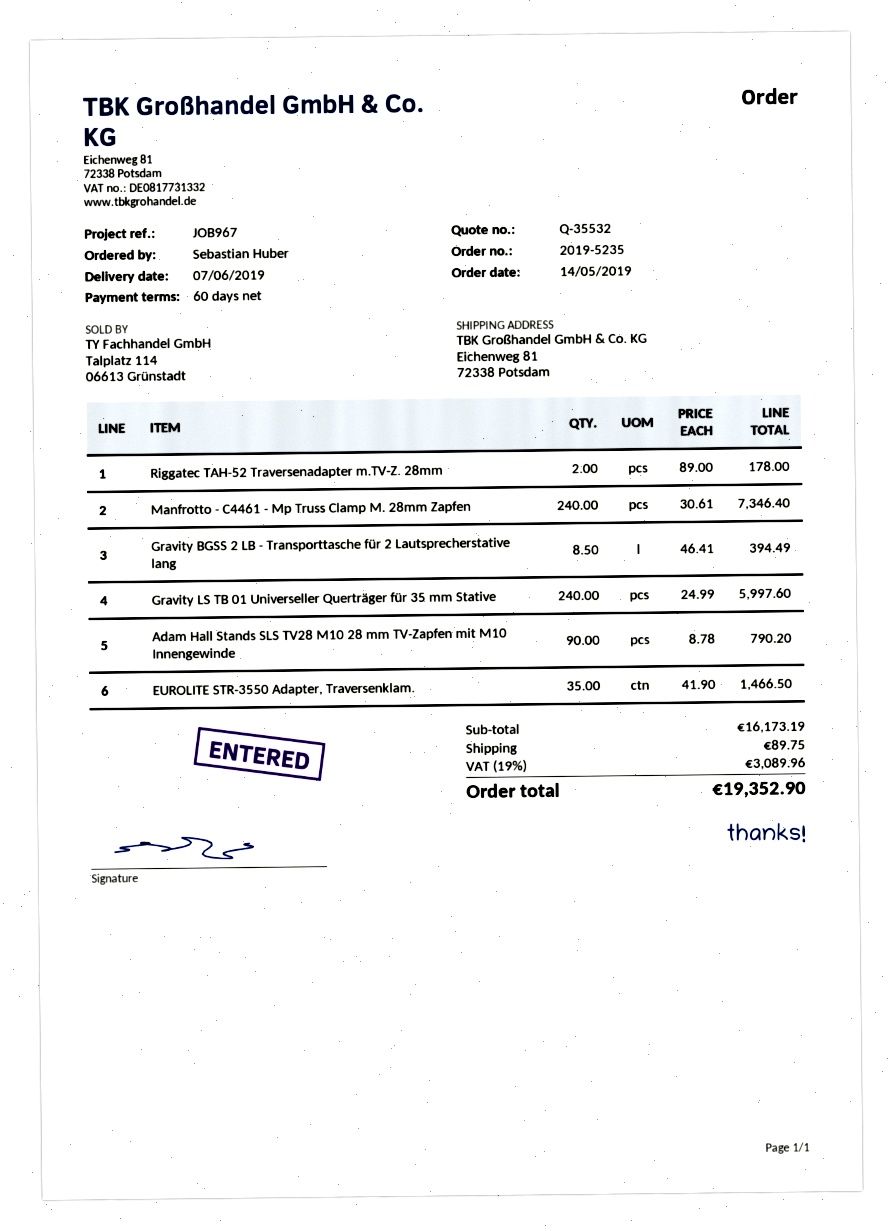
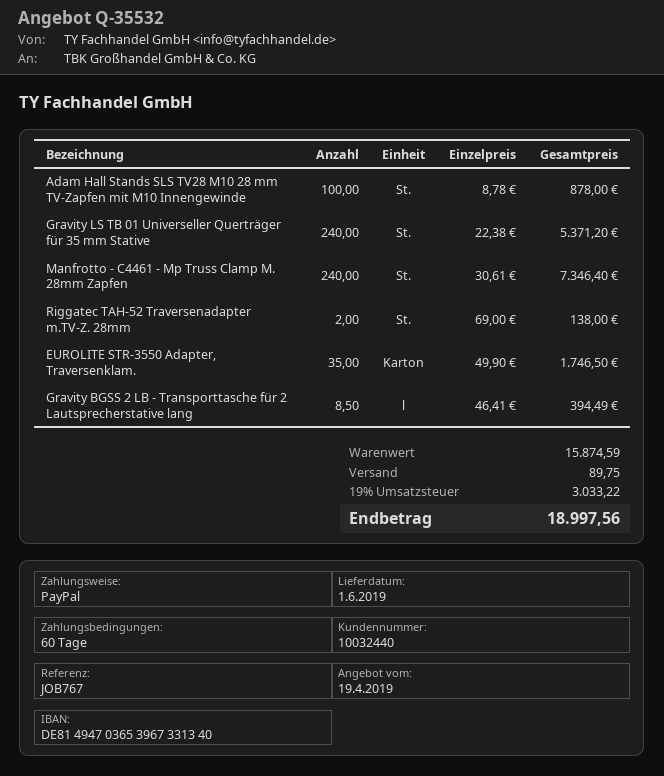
delivery date: 2019-06-07 -> 2019-06-01
reference: JOB967 -> JOB767
Riggatec TAH-52 Traversenadapter m.TV-Z. 28mm: 2 x 89.00 = 178.00 -> 2 x 69.00 = 138.00
Gravity LS TB 01 Universeller Querträger für 35 mm Stative: 240 x 24.99 = 5997.60 -> 240 x 22.38 = 5371.20
Adam Hall Stands SLS TV28 M10 28 mm TV-Zapfen mit M10 Innengewinde: 90 x 8.78 = 790.20 -> 100 x 8.78 = 878.00
EUROLITE STR-3550 Adapter, Traversenklam.: 35 x 41.90 = 1466.50 -> 35 x 49.90 = 1746.50
subtotal: 16173.19 -> 15874.59
tax: 19% = 3089.96 -> 19% = 3033.22
total: 19352.90 -> 18997.56

